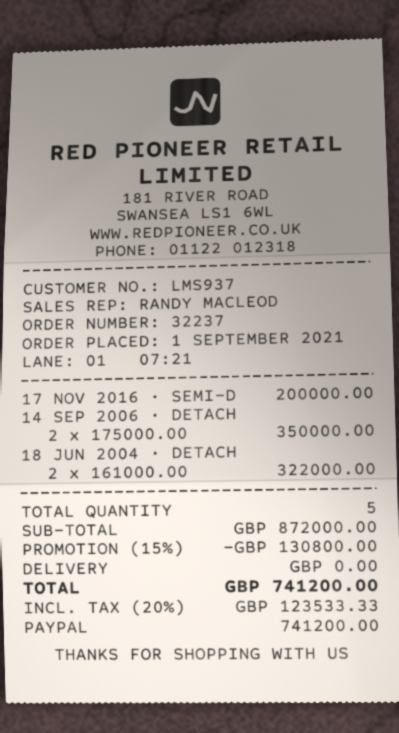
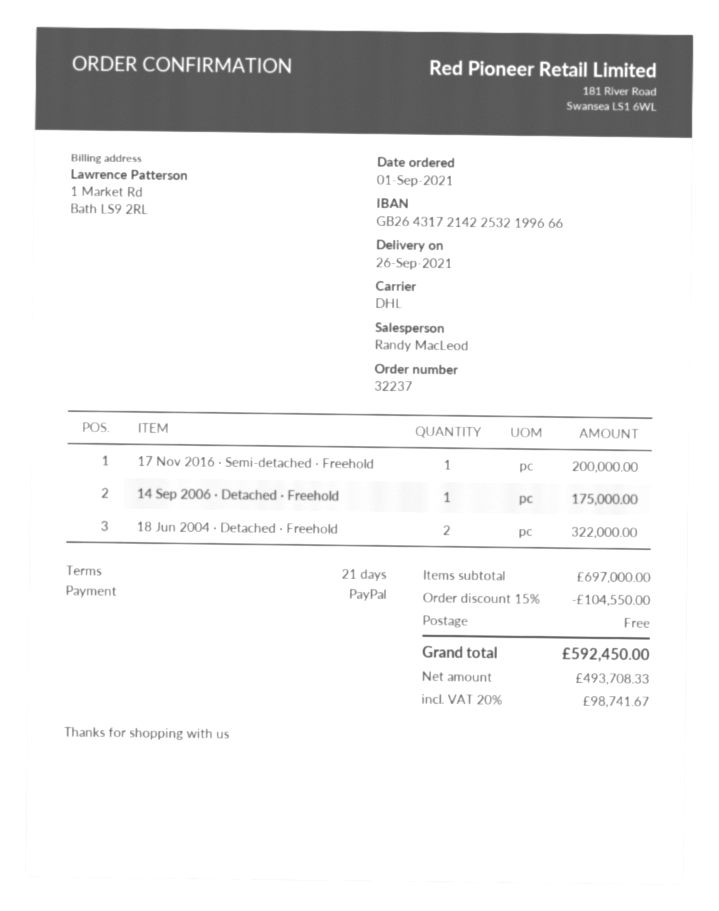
14 SEP 2006 · DETACH: 2 for 350000.00 -> 1 for 175000.00
subtotal: 872000.00 -> 697000.00
discount: 15% = 130800.00 -> 15% = 104550.00
tax: 20% = 123533.33 -> 20% = 98741.67
total: 741200.00 -> 592450.00

